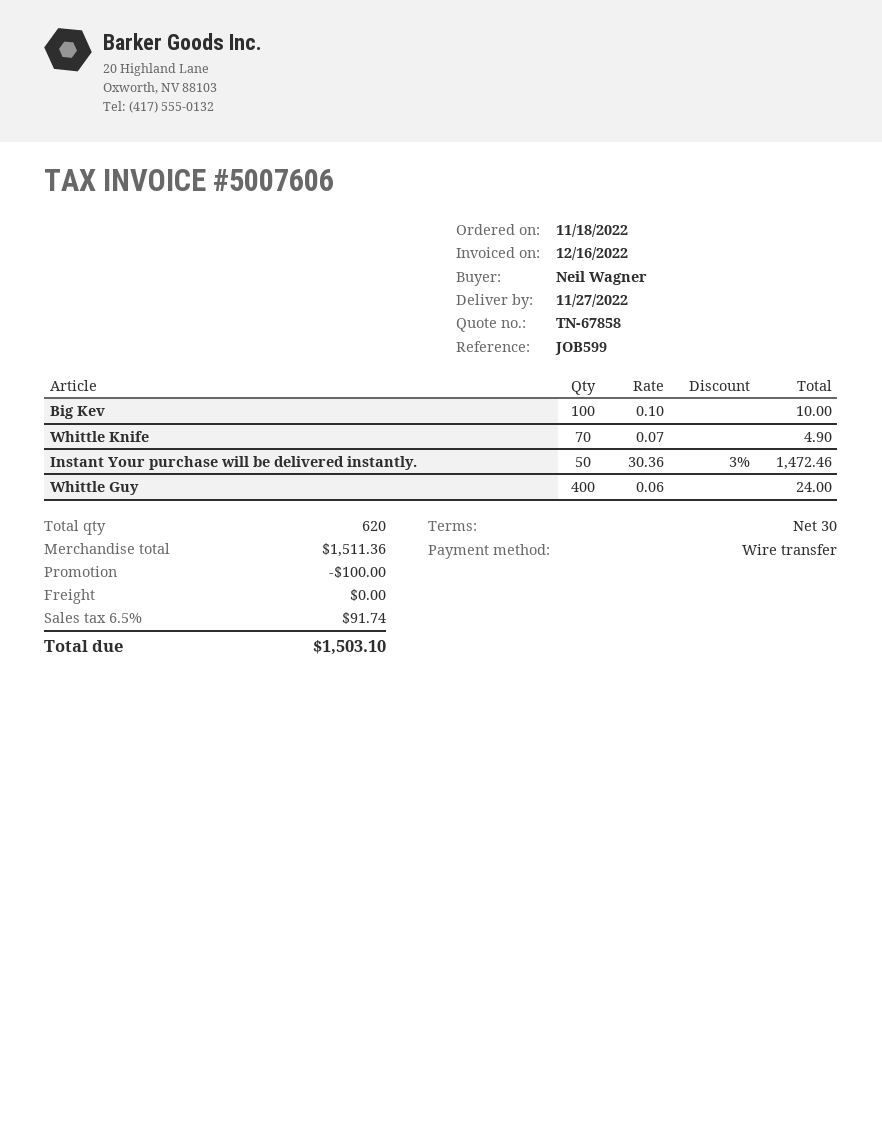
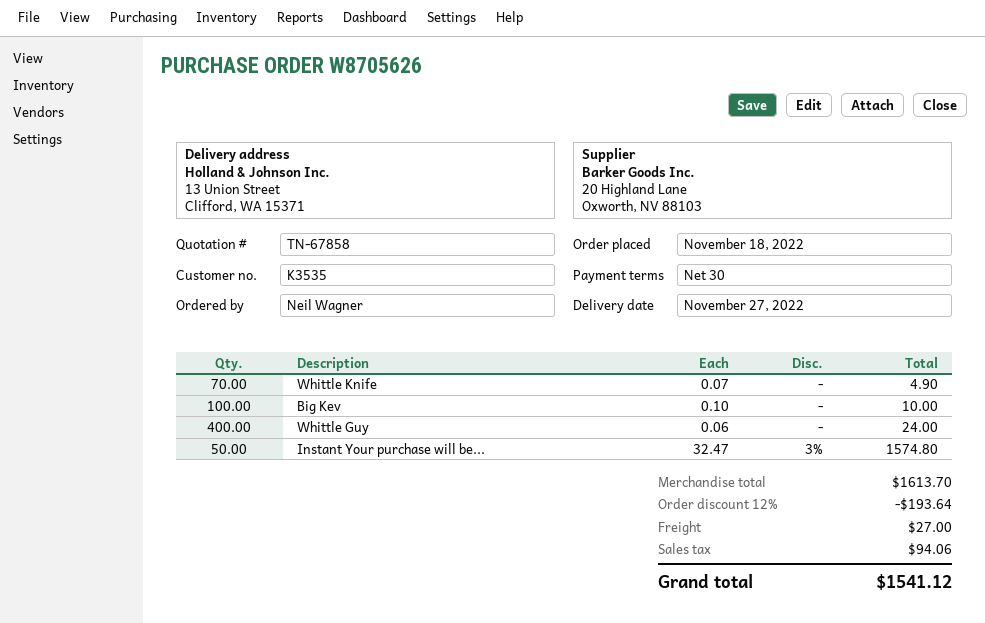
Instant Your purchase will be delivered instantly.: 50 x 30.36 - 3% = 1472.46 -> 50 x 32.47 - 3% = 1574.80
subtotal: 1511.36 -> 1613.70
discount: 100.00 -> 193.64
shipping: 0.00 -> 27.00
tax: 91.74 -> 94.06
total: 1503.10 -> 1541.12

